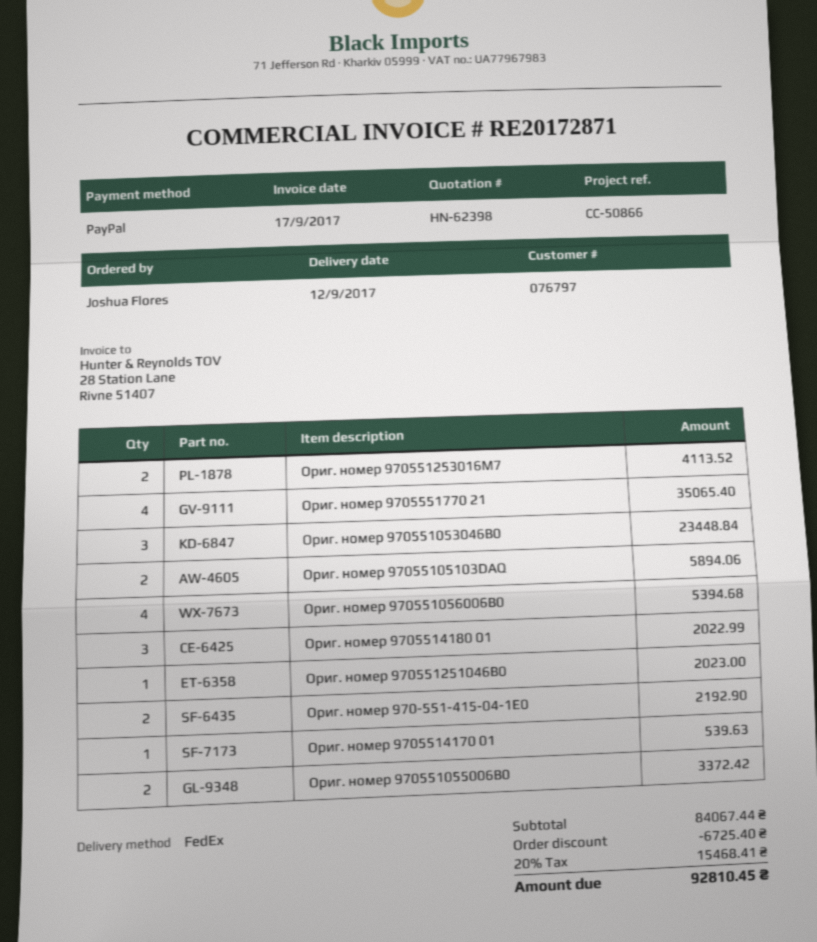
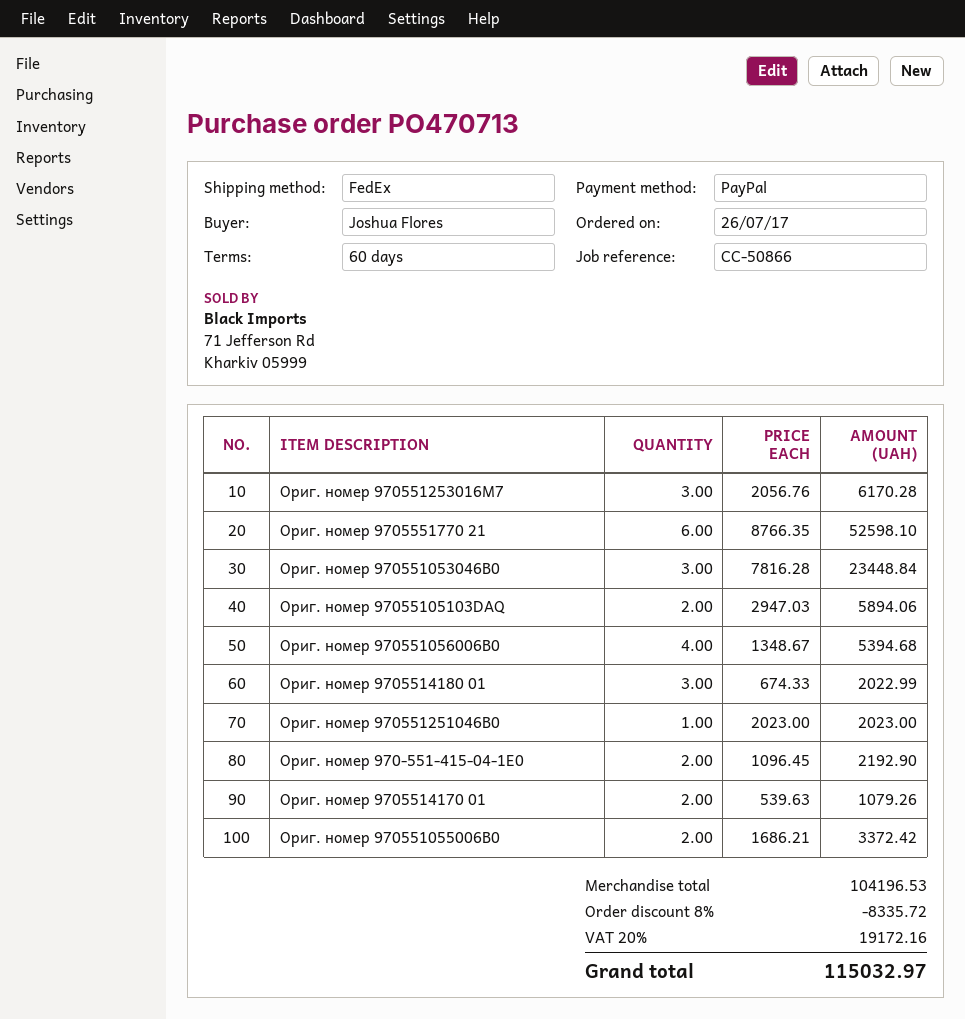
Ориг. номер 970551253016M7: 2 for 4113.52 -> 3 for 6170.28
Ориг. номер 9705551770 21: 4 for 35065.40 -> 6 for 52598.10
Ориг. номер 9705514170 01: 1 for 539.63 -> 2 for 1079.26
subtotal: 84067.44 -> 104196.53
discount: 6725.40 -> 8335.72
tax: 20% = 15468.41 -> 20% = 19172.16
total: 92810.45 -> 115032.97

